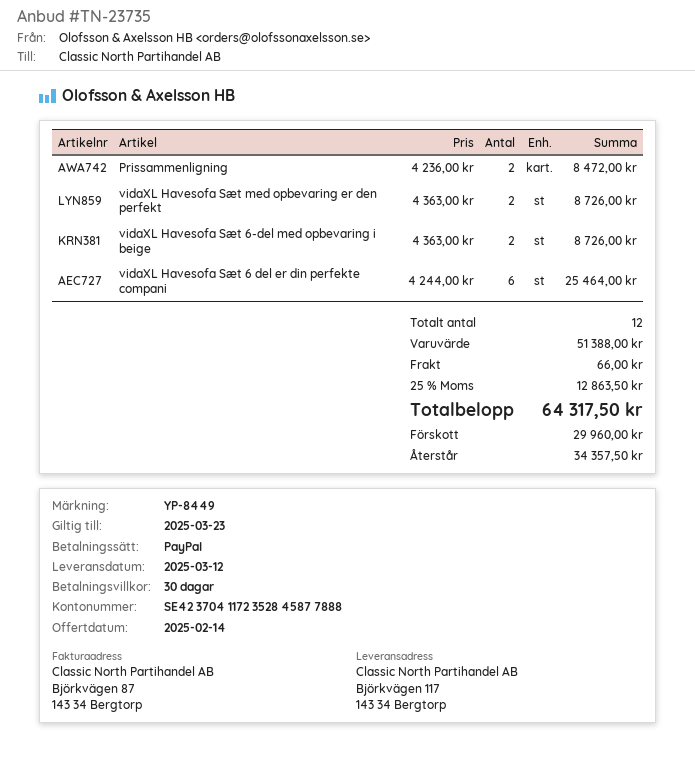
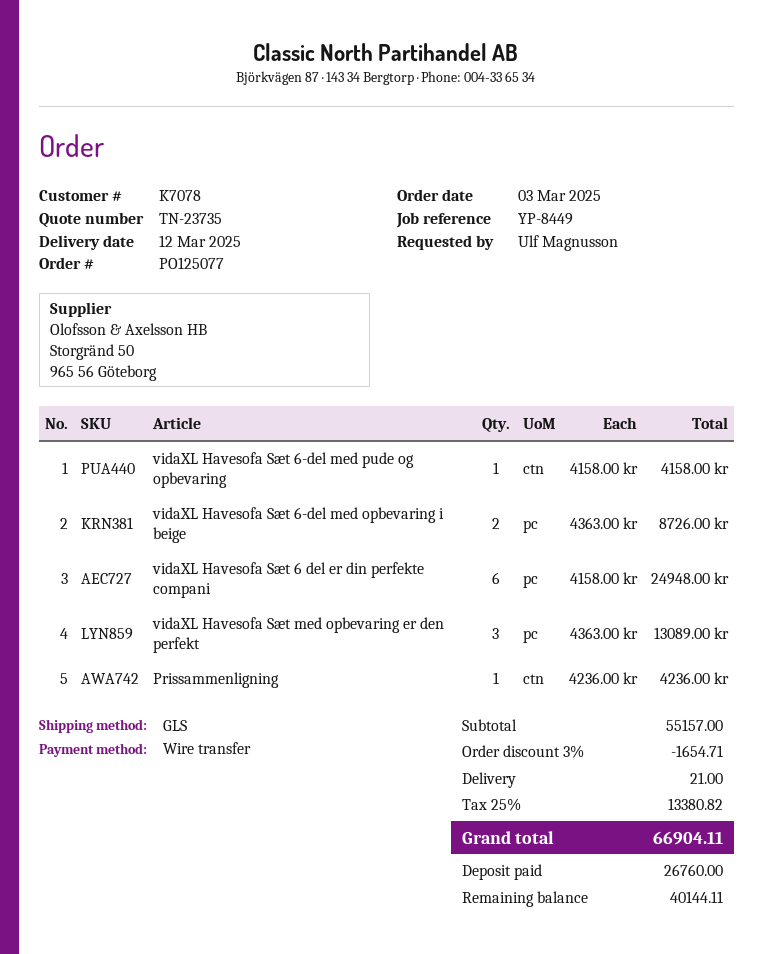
payment method: PayPal -> bank transfer
Prissammenligning: 2 x 4236.00 = 8472.00 -> 1 x 4236.00 = 4236.00
vidaXL Havesofa Sæt med opbevaring er den perfekt: 2 x 4363.00 = 8726.00 -> 3 x 4363.00 = 13089.00
vidaXL Havesofa Sæt 6 del er din perfekte compani: 6 x 4244.00 = 25464.00 -> 6 x 4158.00 = 24948.00
vidaXL Havesofa Sæt 6-del med pude og opbevaring: none -> 1 x 4158.00 = 4158.00
subtotal: 51388.00 -> 55157.00
discount: none -> 3% = 1654.71
shipping: 66.00 -> 21.00
tax: 25% = 12863.50 -> 25% = 13380.82
total: 64317.50 -> 66904.11
deposit: 29960.00 -> 26760.00
balance: 34357.50 -> 40144.11

